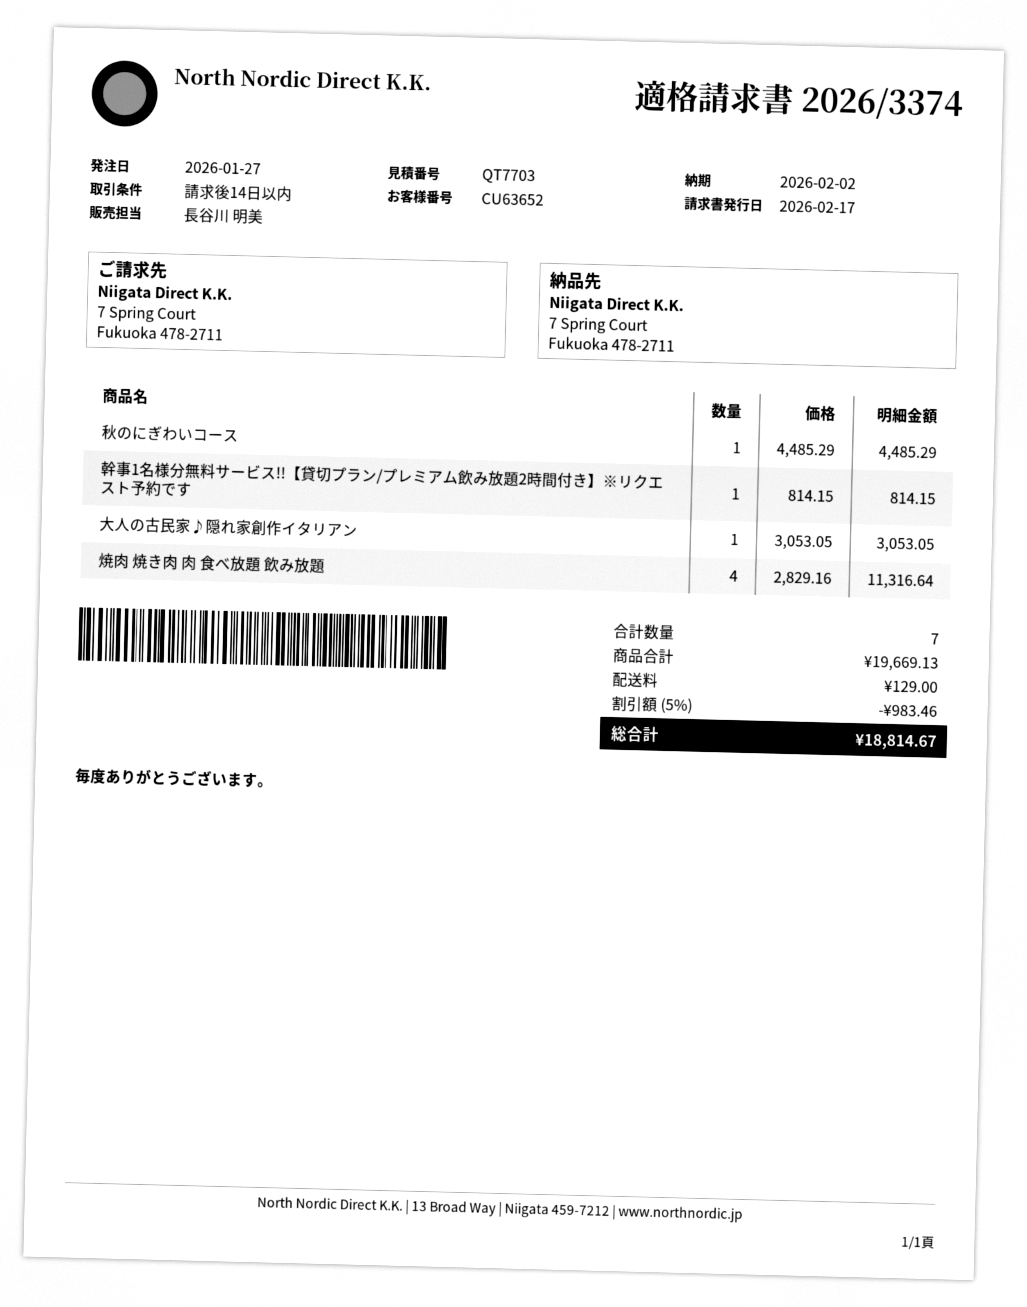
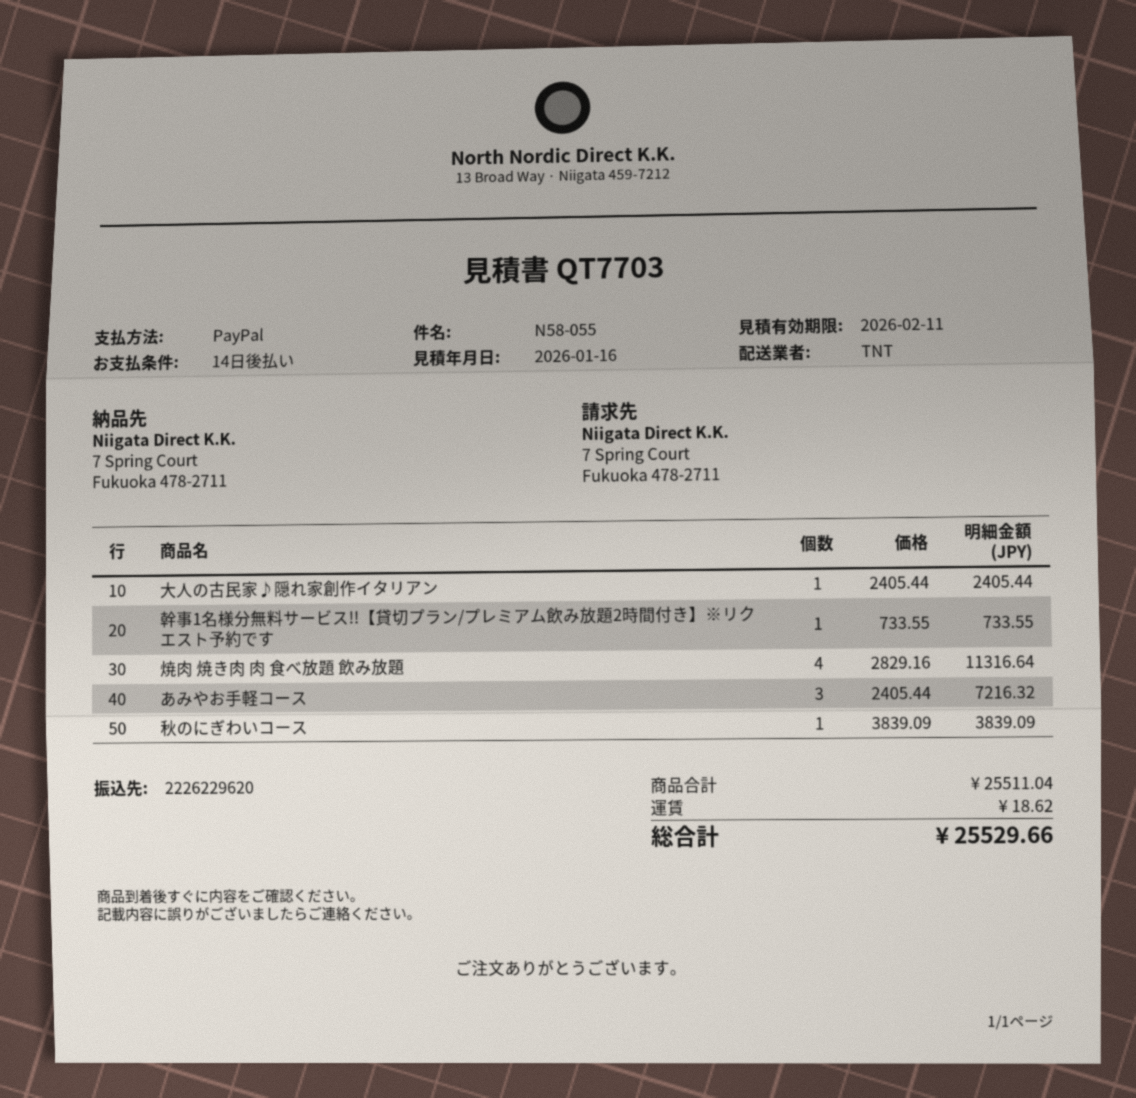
秋のにぎわいコース: 1 x 4485.29 = 4485.29 -> 1 x 3839.09 = 3839.09
幹事1名様分無料サービス!!【貸切プラン/プレミアム飲み放題2時間付き】※リクエスト予約です: 1 x 814.15 = 814.15 -> 1 x 733.55 = 733.55
大人の古民家♪隠れ家創作イタリアン: 1 x 3053.05 = 3053.05 -> 1 x 2405.44 = 2405.44
あみやお手軽コース: none -> 3 x 2405.44 = 7216.32
subtotal: 19669.13 -> 25511.04
discount: 5% = 983.46 -> none
shipping: 129.00 -> 18.62
total: 18814.67 -> 25529.66

